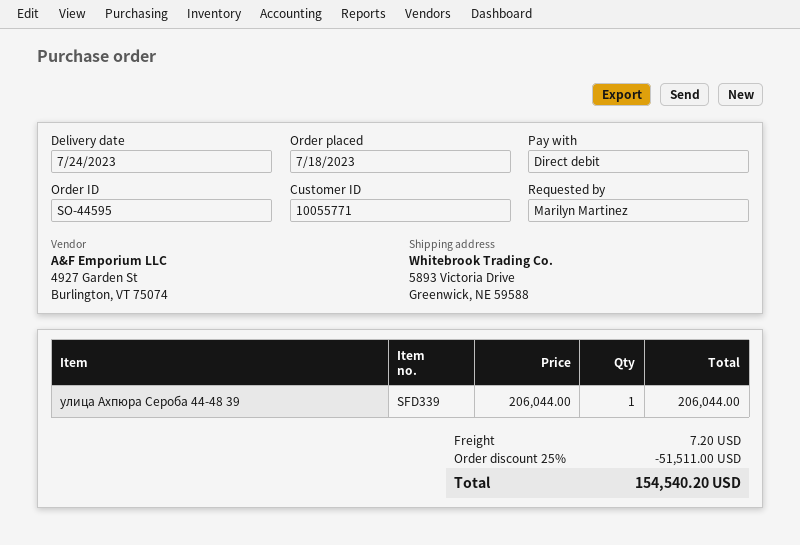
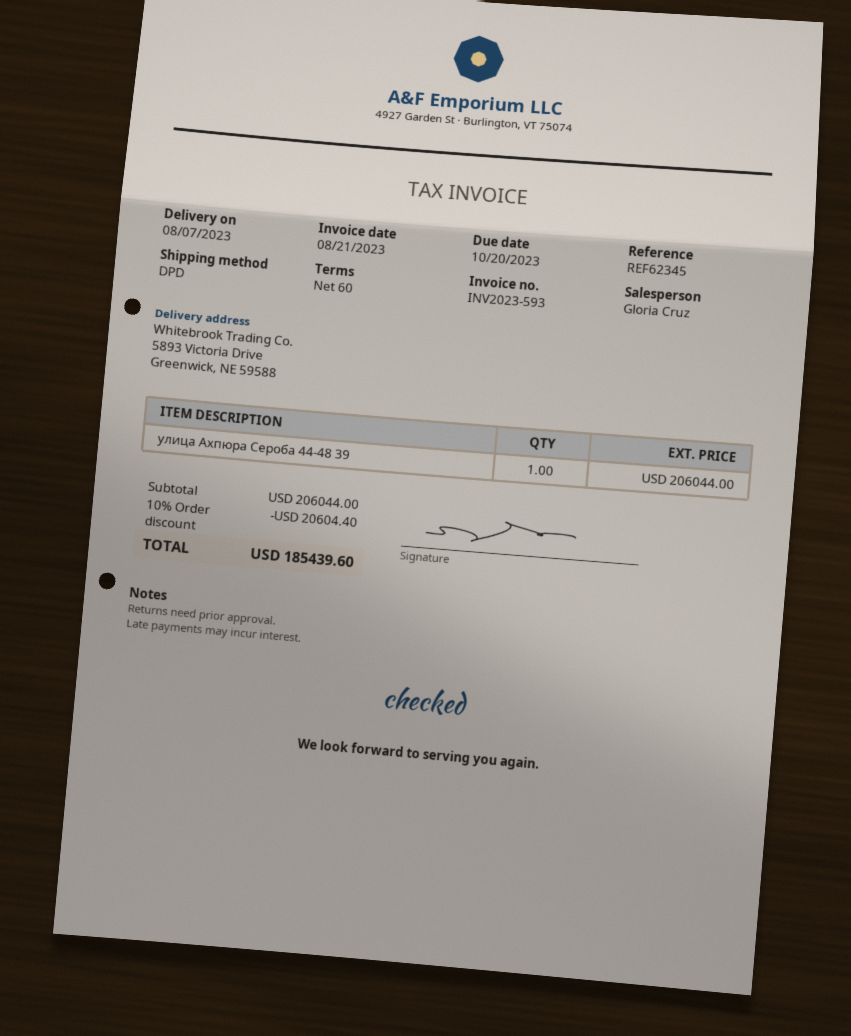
delivery date: 2023-07-24 -> 2023-08-07
discount: 25% = 51511.00 -> 10% = 20604.40
shipping: 7.20 -> none
total: 154540.20 -> 185439.60

